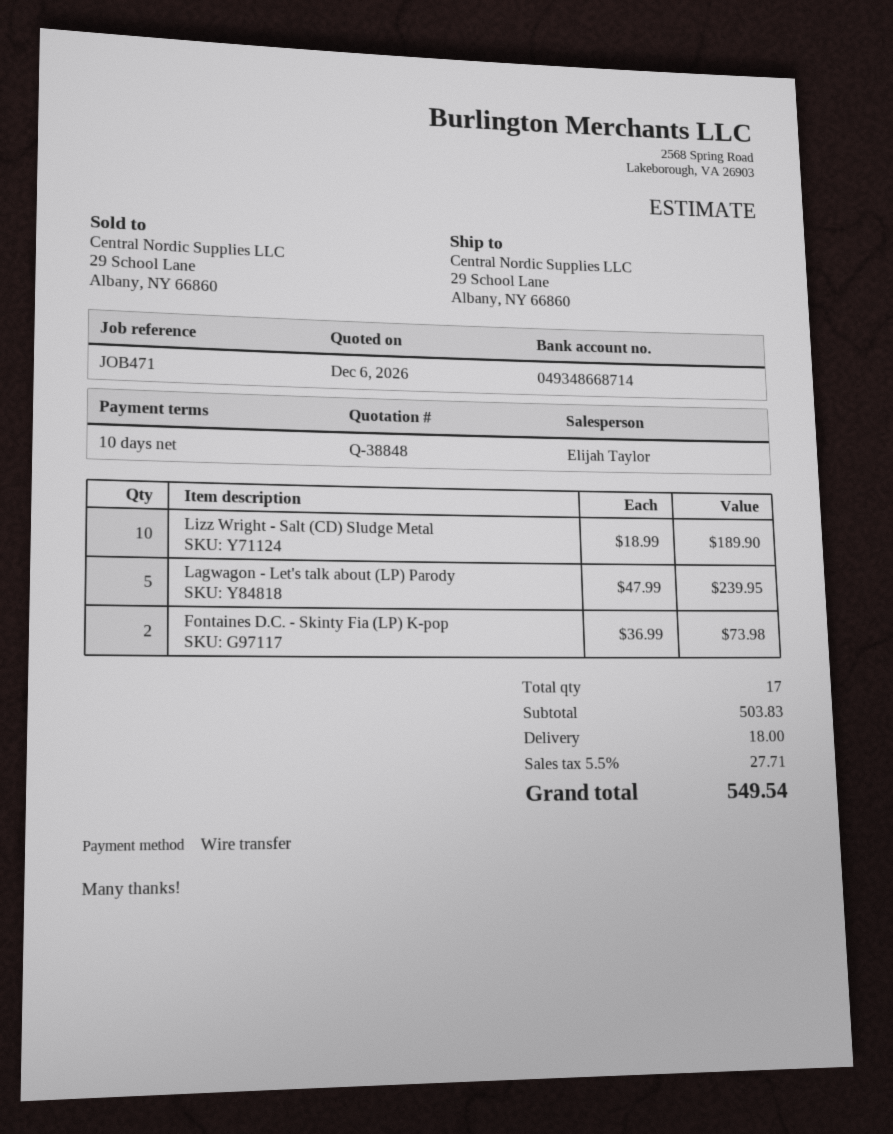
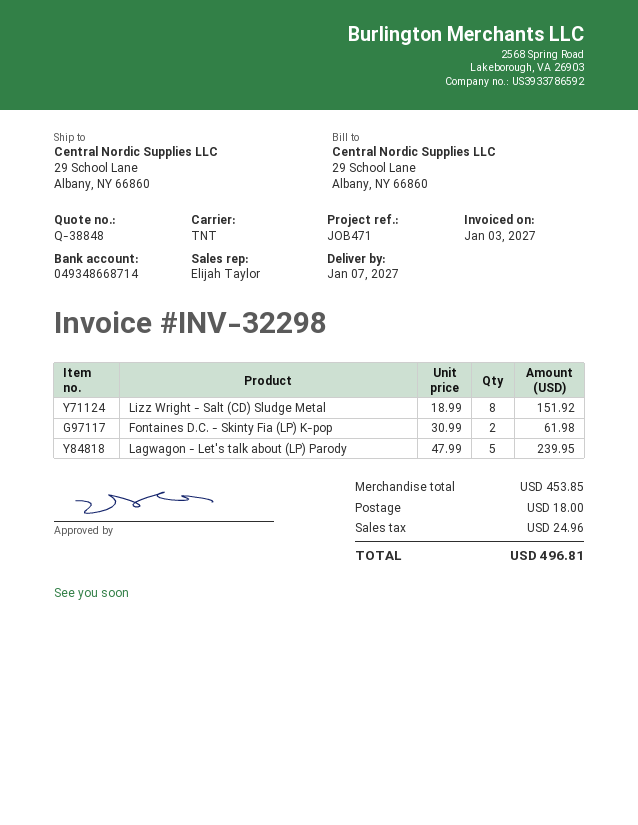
Lizz Wright - Salt (CD) Sludge Metal: 10 x 18.99 = 189.90 -> 8 x 18.99 = 151.92
Fontaines D.C. - Skinty Fia (LP) K-pop: 2 x 36.99 = 73.98 -> 2 x 30.99 = 61.98
subtotal: 503.83 -> 453.85
tax: 27.71 -> 24.96
total: 549.54 -> 496.81

